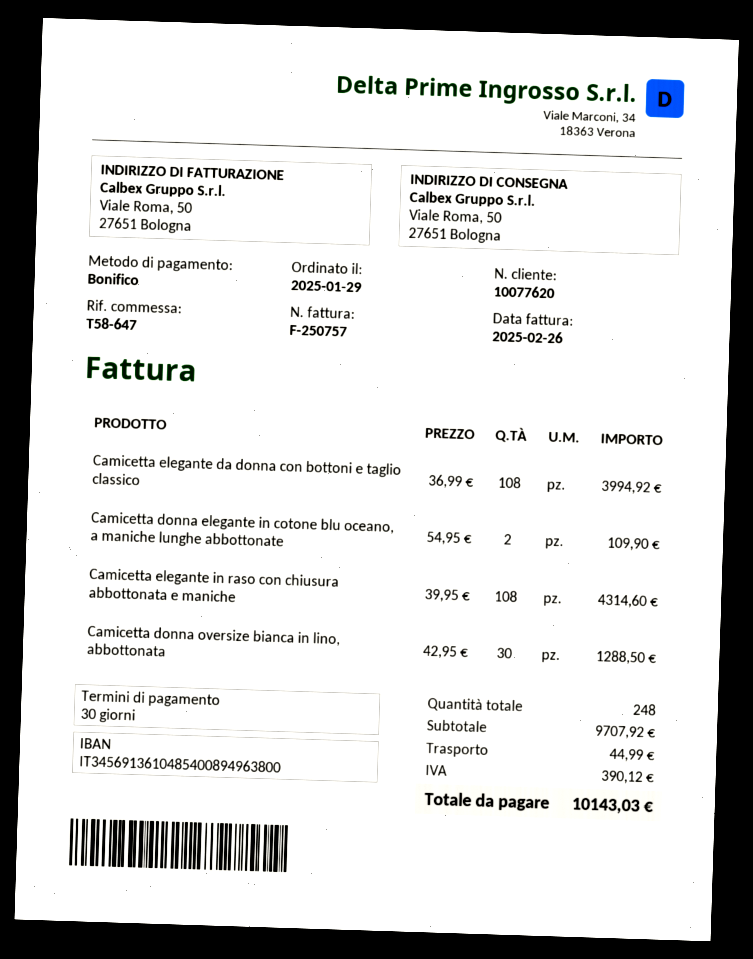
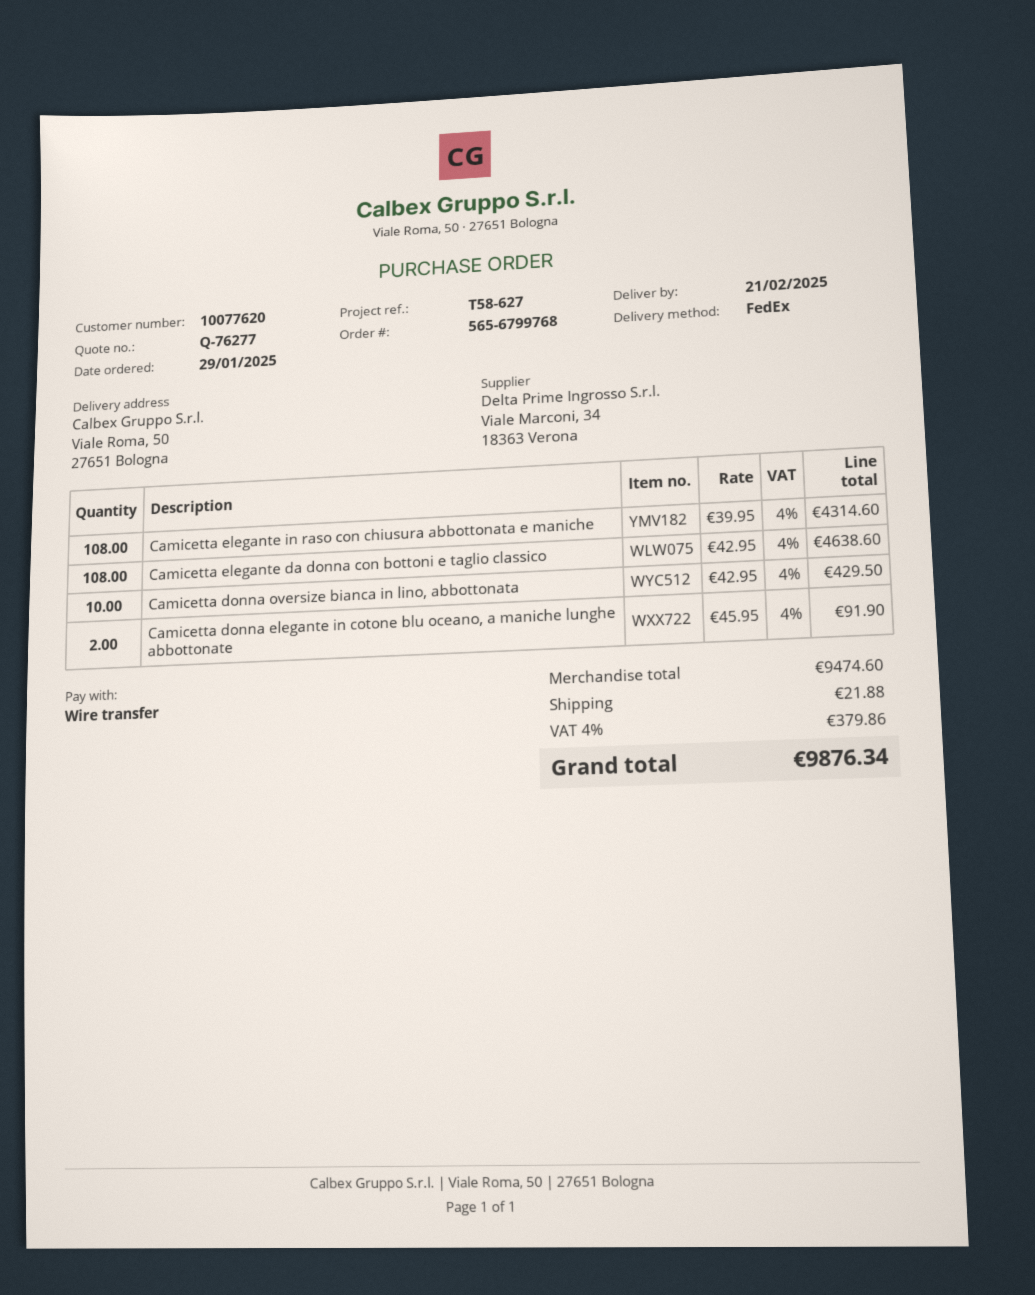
reference: T58-647 -> T58-627
Camicetta elegante da donna con bottoni e taglio classico: 108 x 36.99 = 3994.92 -> 108 x 42.95 = 4638.60
Camicetta donna elegante in cotone blu oceano, a maniche lunghe abbottonate: 2 x 54.95 = 109.90 -> 2 x 45.95 = 91.90
Camicetta donna oversize bianca in lino, abbottonata: 30 x 42.95 = 1288.50 -> 10 x 42.95 = 429.50
subtotal: 9707.92 -> 9474.60
shipping: 44.99 -> 21.88
tax: 390.12 -> 379.86
total: 10143.03 -> 9876.34

